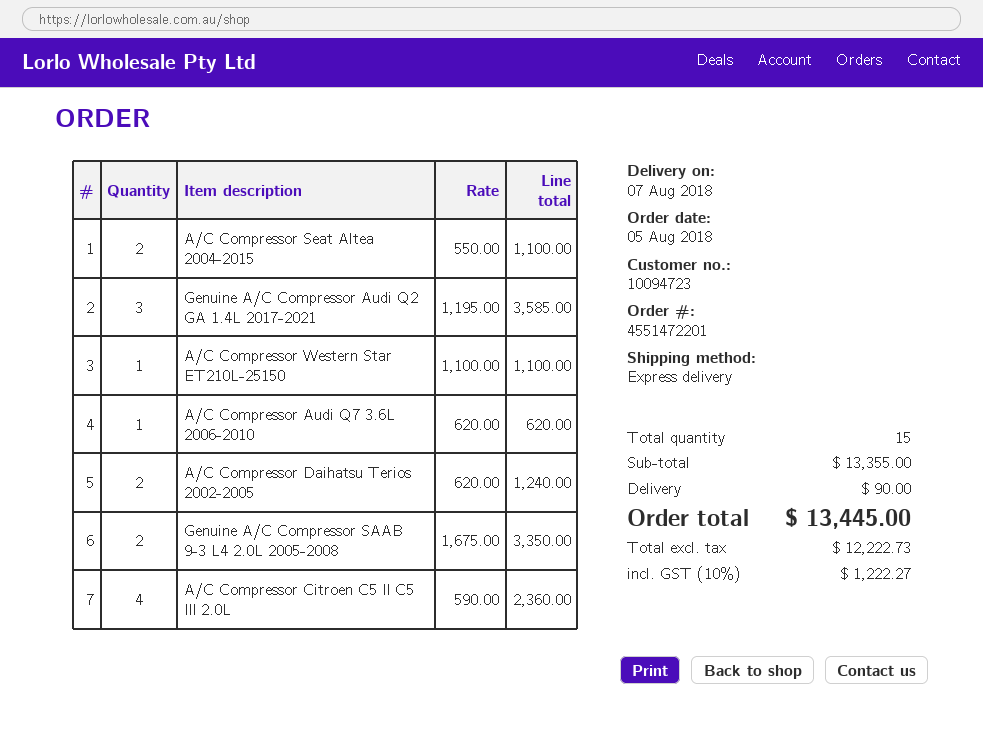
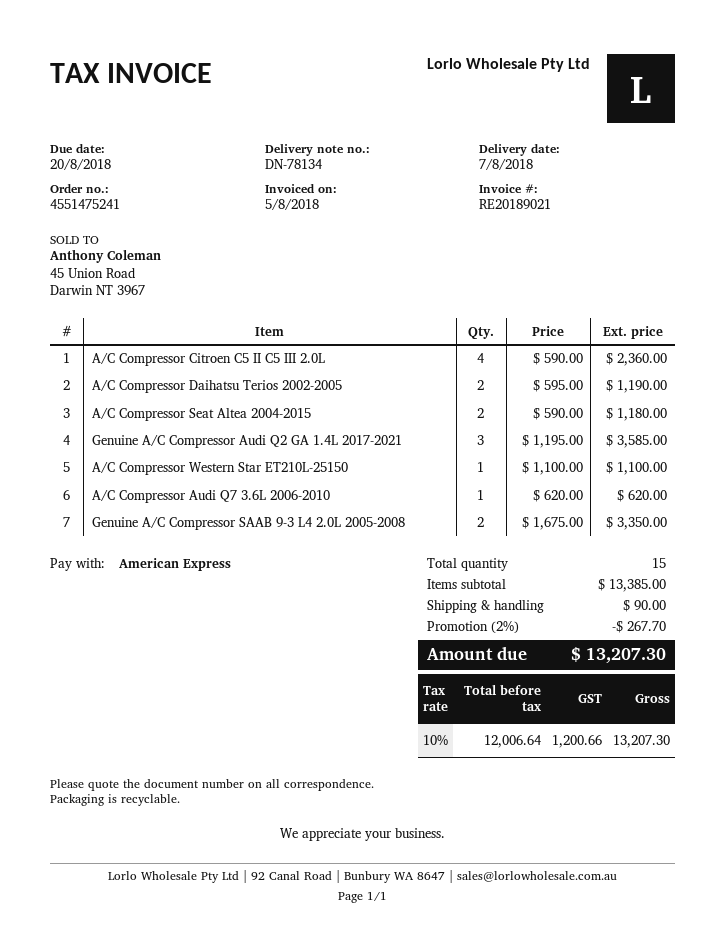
order number: 4551472201 -> 4551475241
A/C Compressor Seat Altea 2004-2015: 2 x 550.00 = 1100.00 -> 2 x 590.00 = 1180.00
A/C Compressor Daihatsu Terios 2002-2005: 2 x 620.00 = 1240.00 -> 2 x 595.00 = 1190.00
subtotal: 13355.00 -> 13385.00
discount: none -> 2% = 267.70
net: 12222.73 -> 12006.64
tax: 10% = 1222.27 -> 10% = 1200.66
total: 13445.00 -> 13207.30

